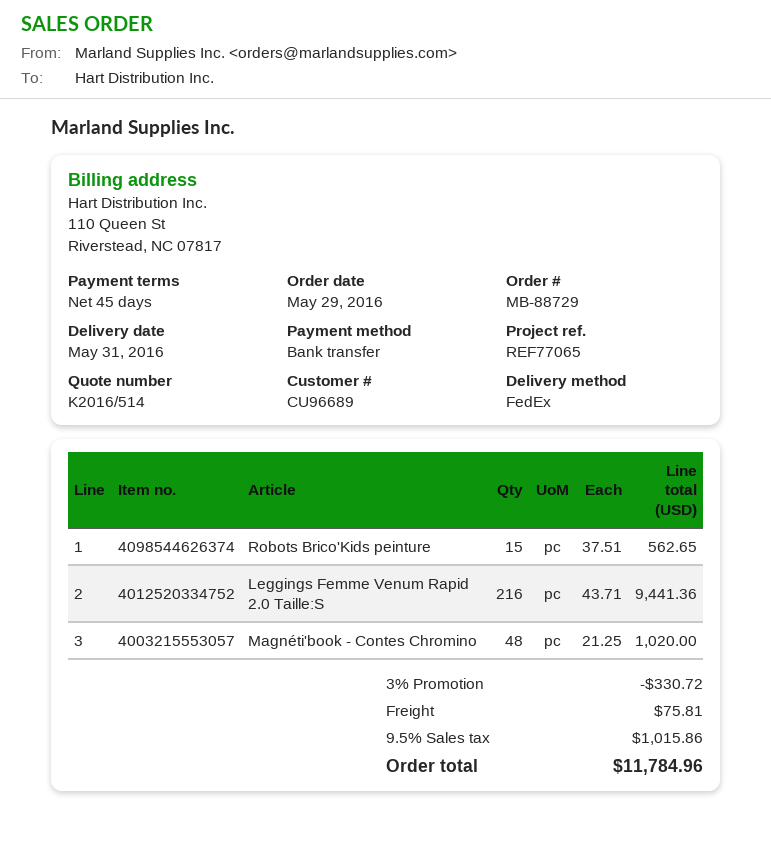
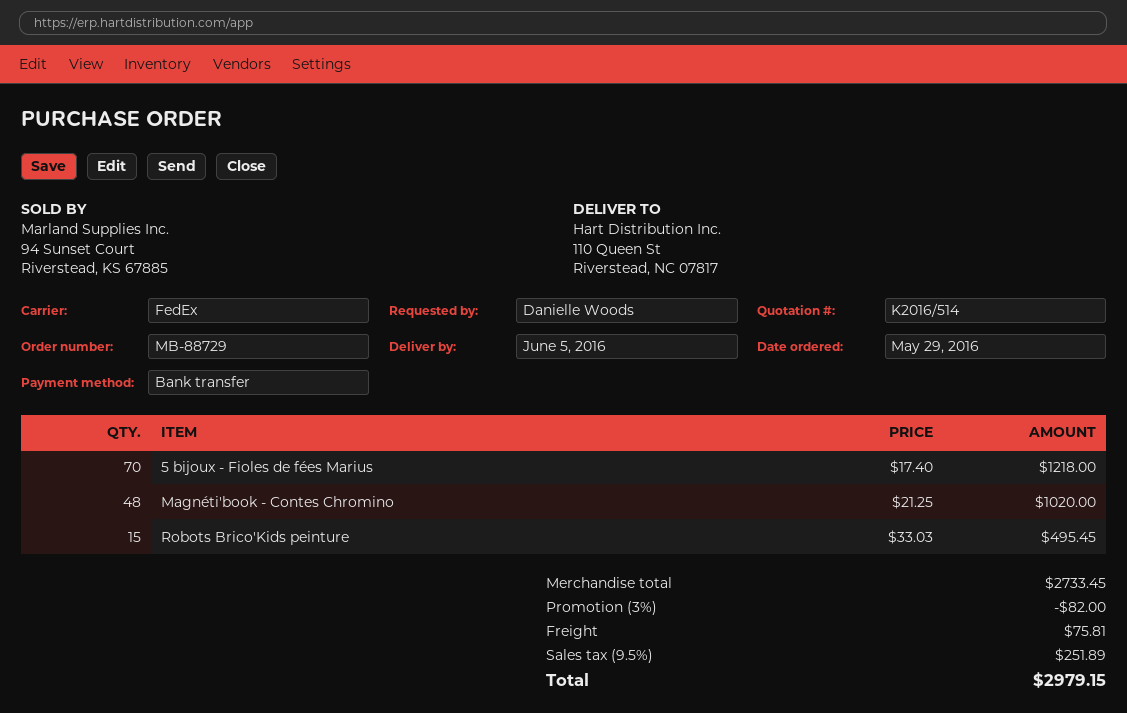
delivery date: 2016-05-31 -> 2016-06-05
Robots Brico'Kids peinture: 15 x 37.51 = 562.65 -> 15 x 33.03 = 495.45
Leggings Femme Venum Rapid 2.0 Taille:S: 216 x 43.71 = 9441.36 -> none
5 bijoux - Fioles de fées Marius: none -> 70 x 17.40 = 1218.00
discount: 3% = 330.72 -> 3% = 82.00
tax: 9.5% = 1015.86 -> 9.5% = 251.89
total: 11784.96 -> 2979.15

